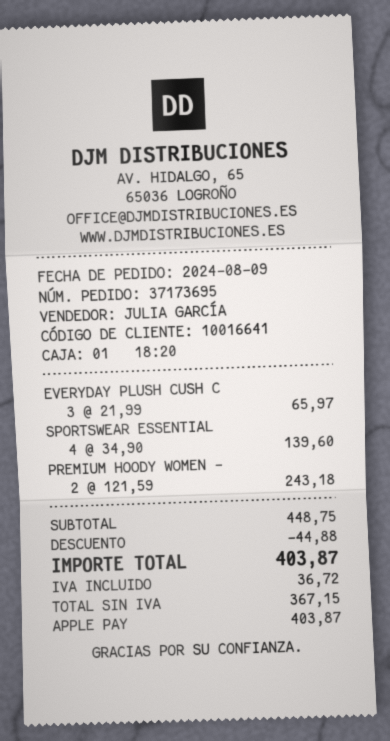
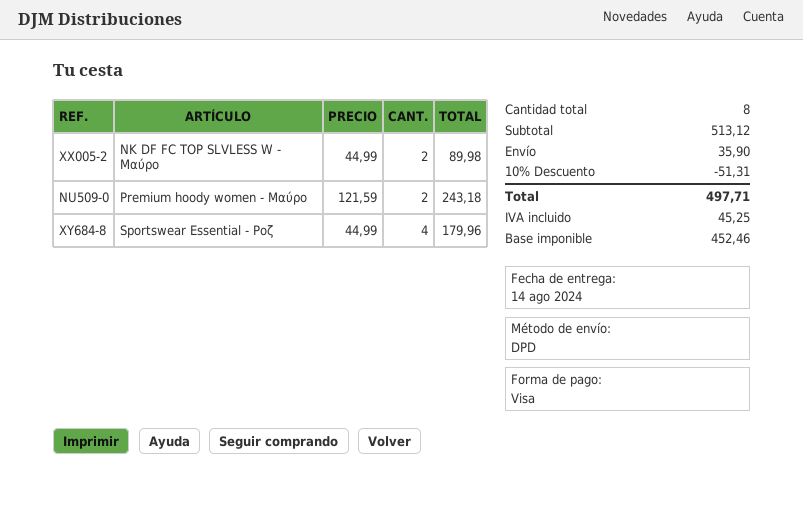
payment method: Apple Pay -> Visa
EVERYDAY PLUSH CUSH C: 3 x 21.99 = 65.97 -> none
SPORTSWEAR ESSENTIAL: 4 x 34.90 = 139.60 -> 4 x 44.99 = 179.96
NK DF FC TOP SLVLESS W - Μαύρο: none -> 2 x 44.99 = 89.98
subtotal: 448.75 -> 513.12
discount: 44.88 -> 51.31
shipping: none -> 35.90
net: 367.15 -> 452.46
tax: 36.72 -> 45.25
total: 403.87 -> 497.71

